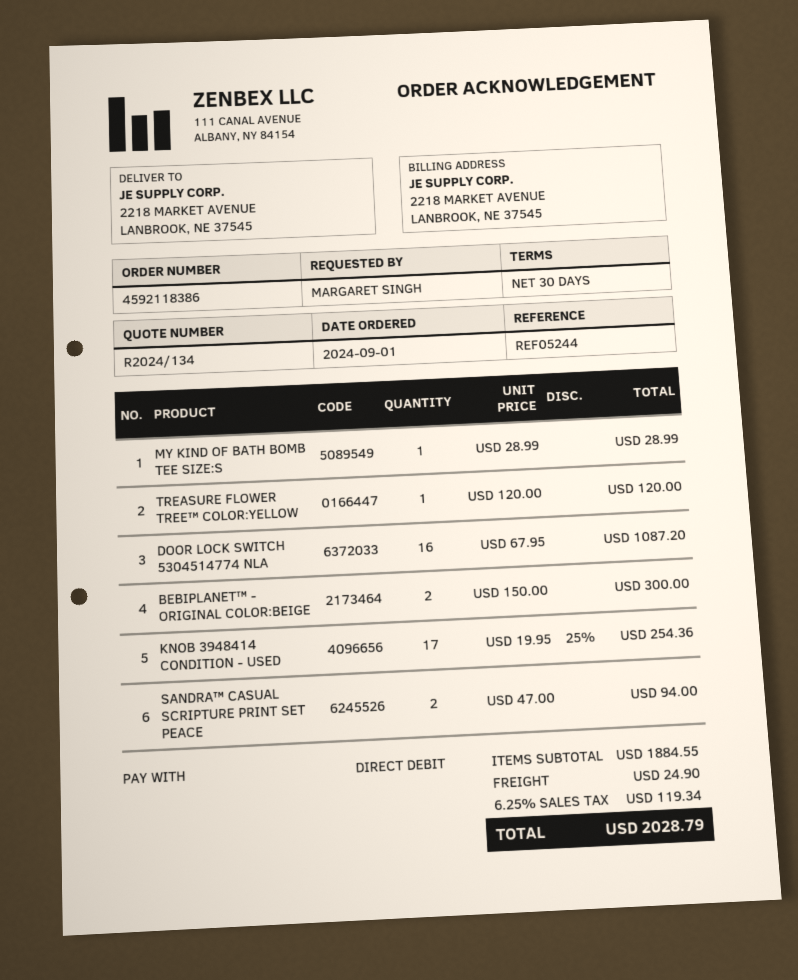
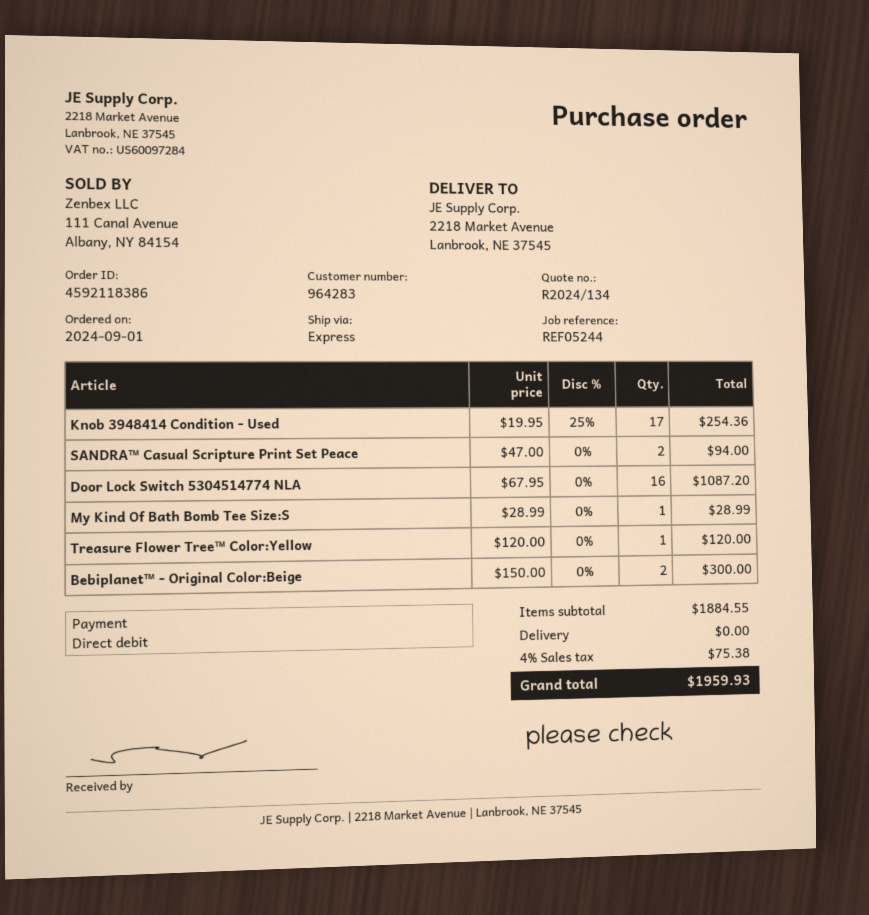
shipping: 24.90 -> 0.00
tax: 6.25% = 119.34 -> 4% = 75.38
total: 2028.79 -> 1959.93

